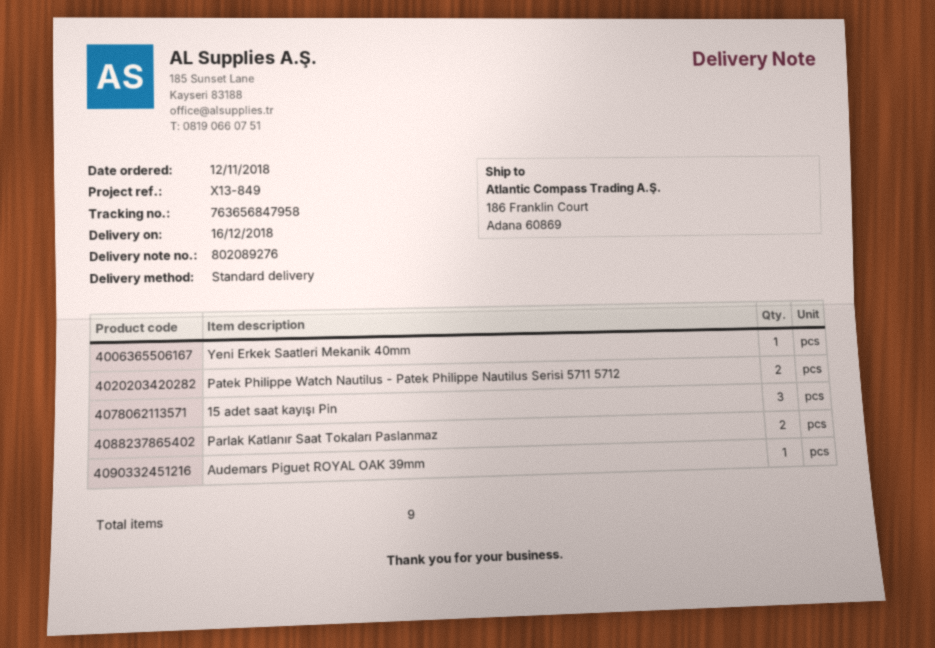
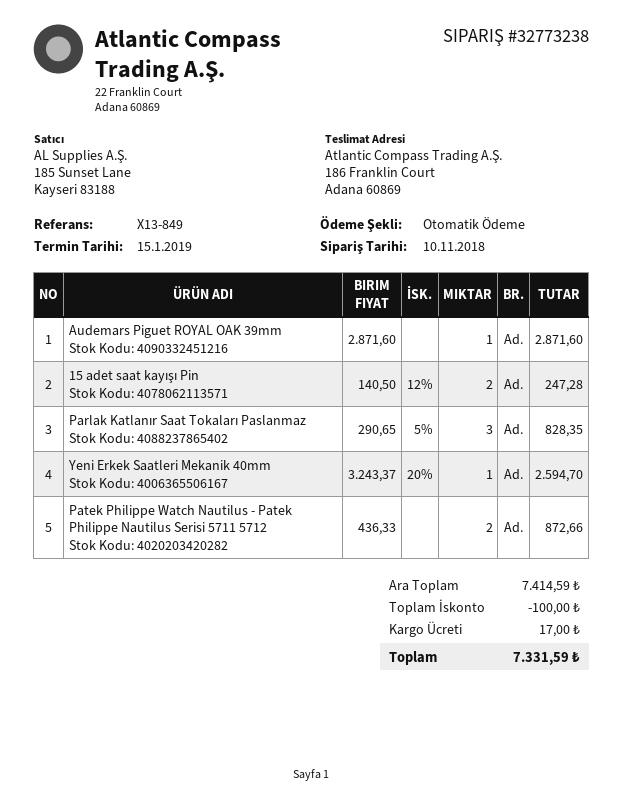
order date: 2018-11-12 -> 2018-11-10
delivery date: 2018-12-16 -> 2019-01-15
15 adet saat kayışı Pin: 3 -> 2
Parlak Katlanır Saat Tokaları Paslanmaz: 2 -> 3

